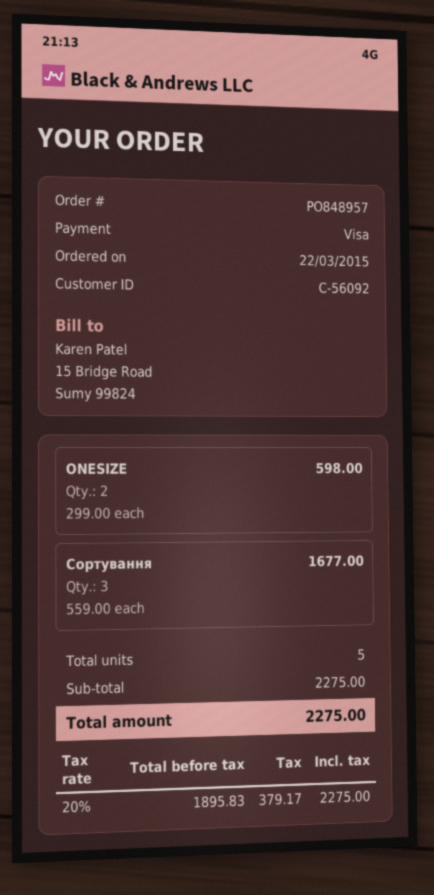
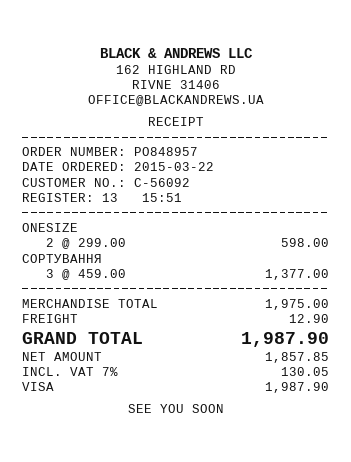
Сортування: 3 x 559.00 = 1677.00 -> 3 x 459.00 = 1377.00
subtotal: 2275.00 -> 1975.00
shipping: none -> 12.90
net: 1895.83 -> 1857.85
tax: 20% = 379.17 -> 7% = 130.05
total: 2275.00 -> 1987.90

